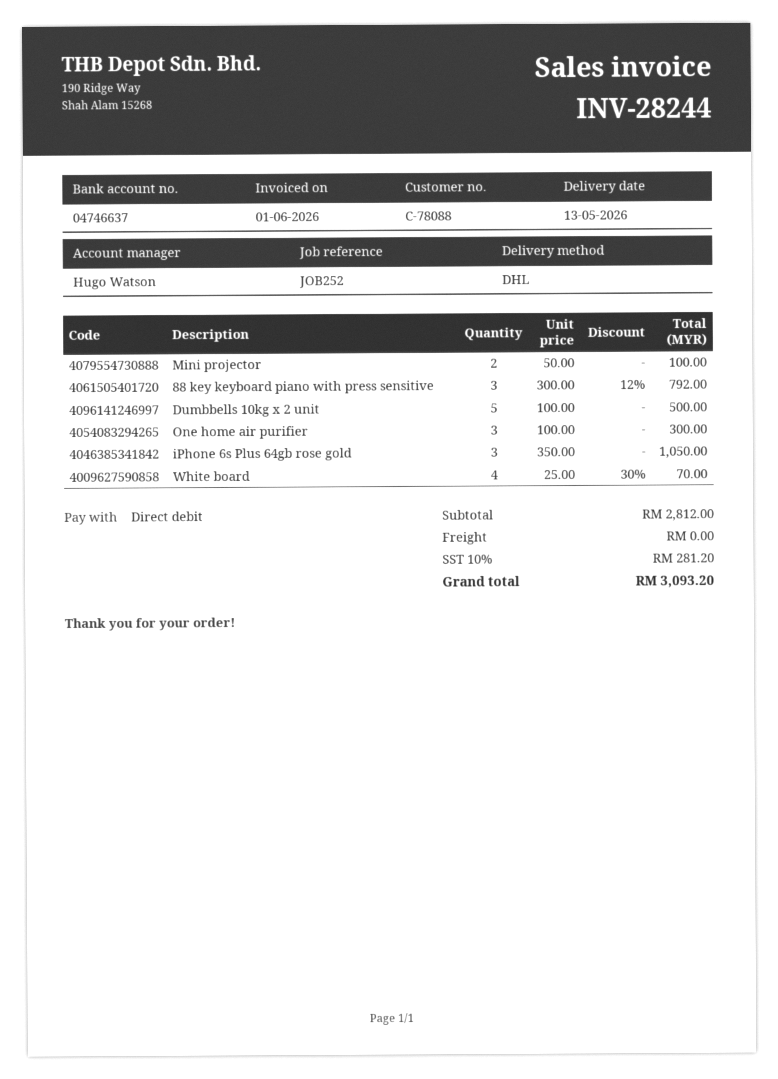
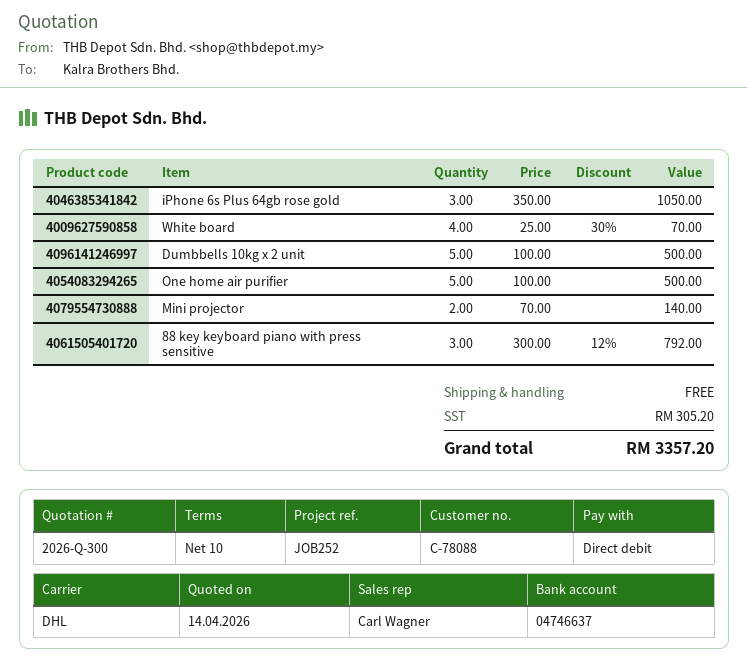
sales rep: Hugo Watson -> Carl Wagner
Mini projector: 2 x 50.00 = 100.00 -> 2 x 70.00 = 140.00
One home air purifier: 3 x 100.00 = 300.00 -> 5 x 100.00 = 500.00
tax: 281.20 -> 305.20
total: 3093.20 -> 3357.20

